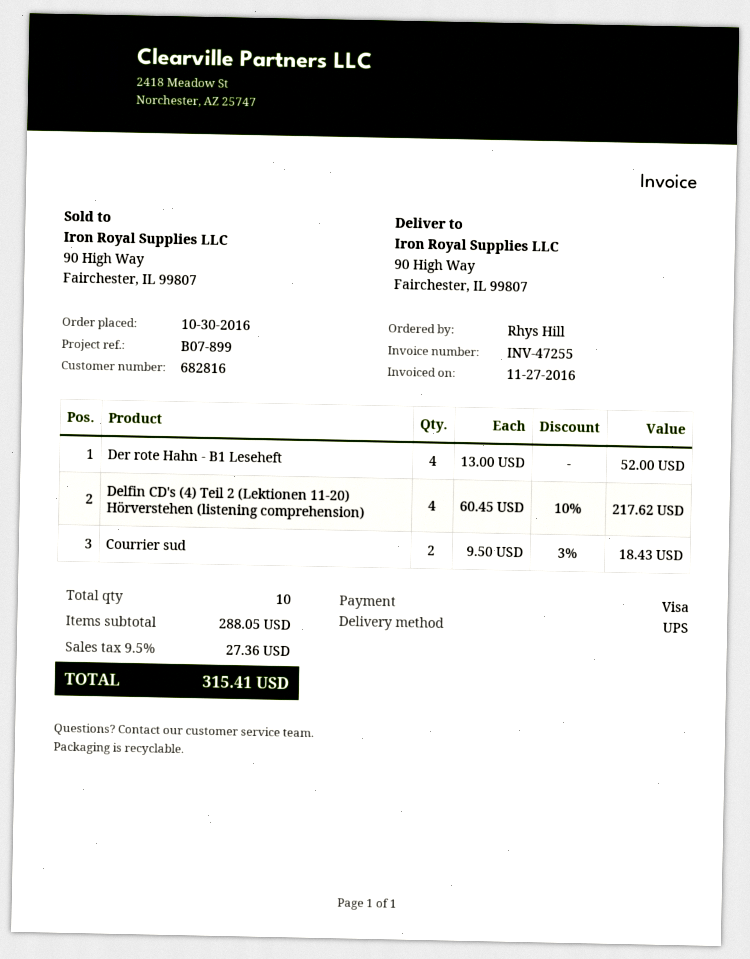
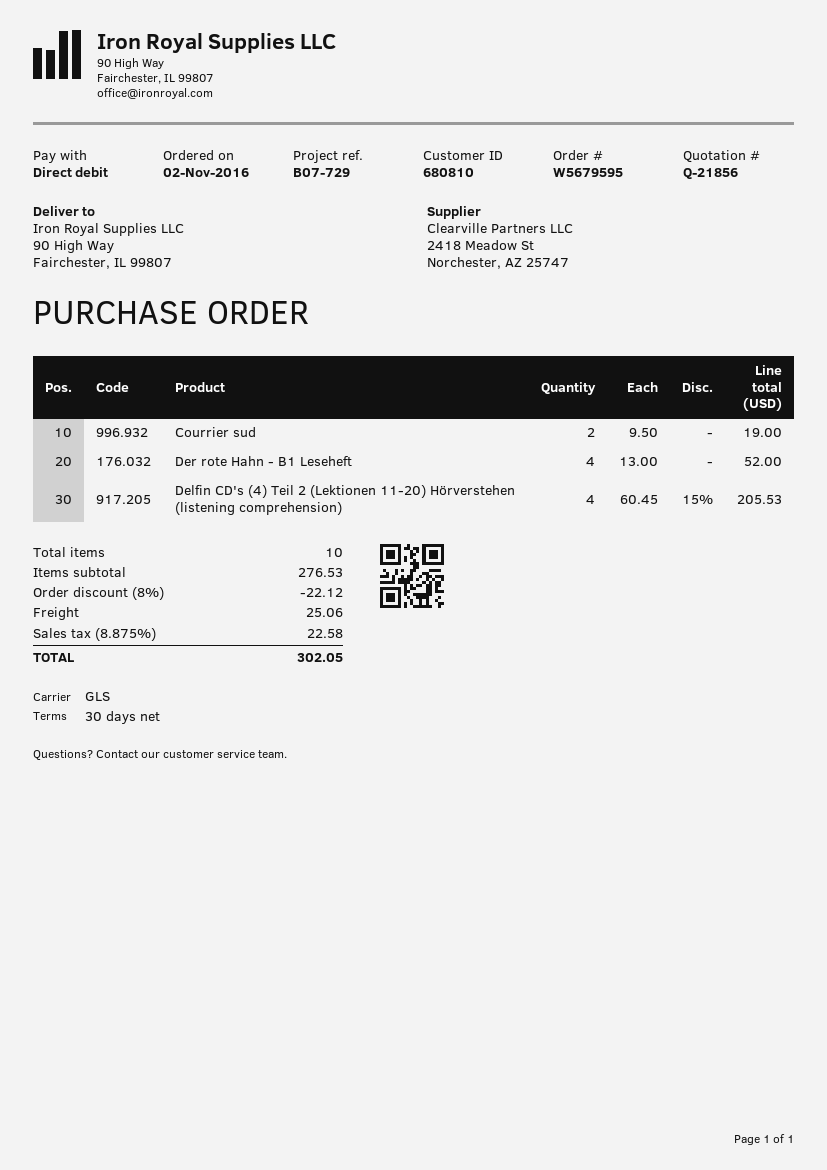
order date: 2016-10-30 -> 2016-11-02
customer number: 682816 -> 680810
reference: B07-899 -> B07-729
payment method: Visa -> direct debit
shipping method: UPS -> GLS
Delfin CD's (4) Teil 2 (Lektionen 11-20) Hörverstehen (listening comprehension): 4 x 60.45 - 10% = 217.62 -> 4 x 60.45 - 15% = 205.53
Courrier sud: 2 x 9.50 - 3% = 18.43 -> 2 x 9.50 = 19.00
subtotal: 288.05 -> 276.53
discount: none -> 8% = 22.12
shipping: none -> 25.06
tax: 9.5% = 27.36 -> 8.875% = 22.58
total: 315.41 -> 302.05

